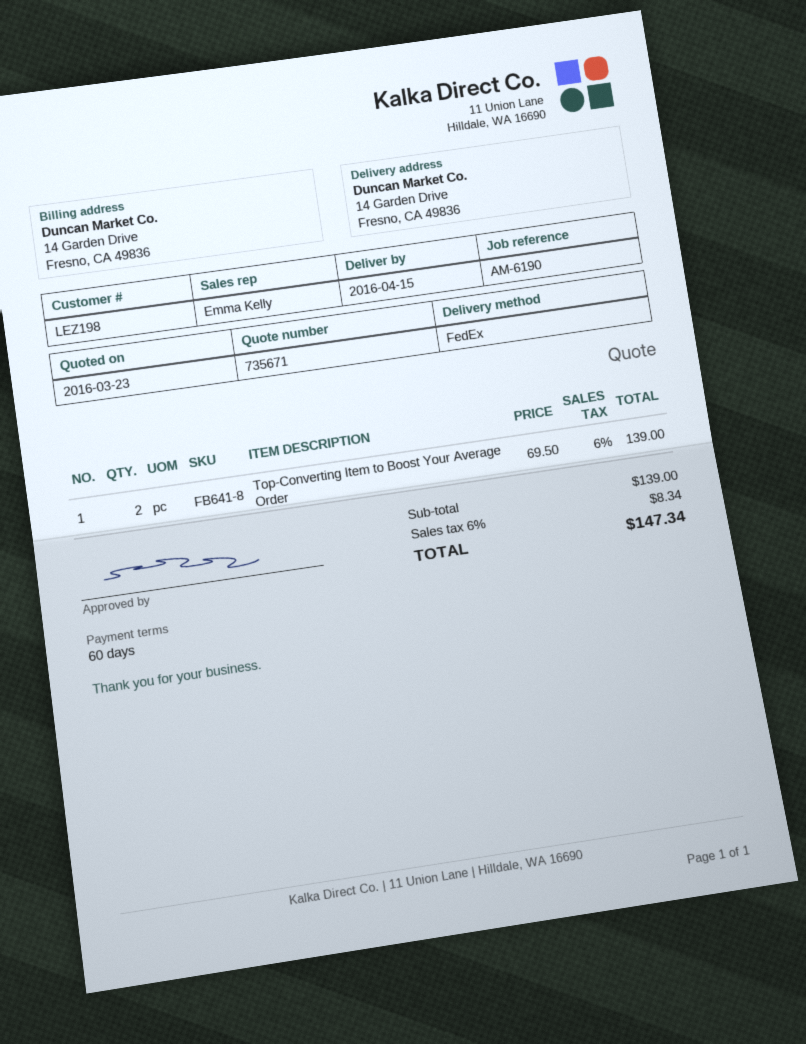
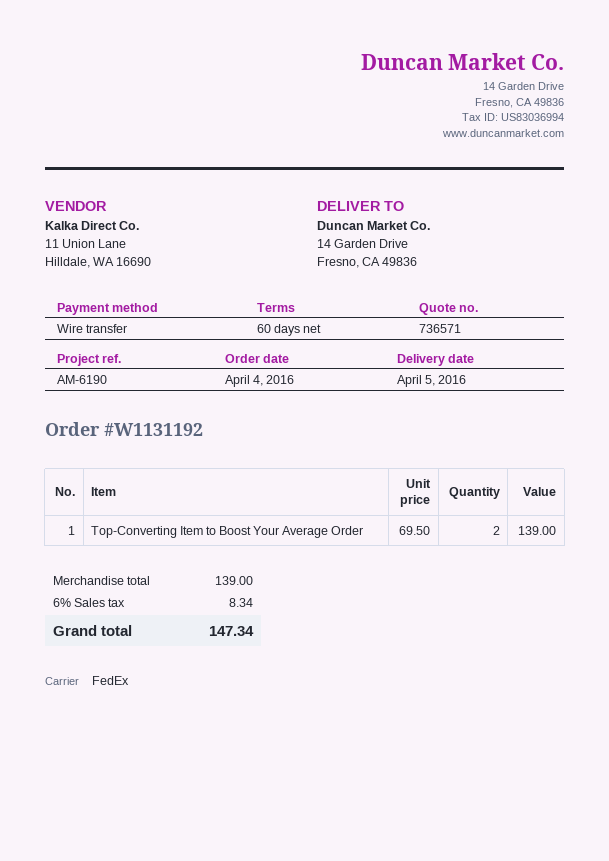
quote number: 735671 -> 736571
delivery date: 2016-04-15 -> 2016-04-05

